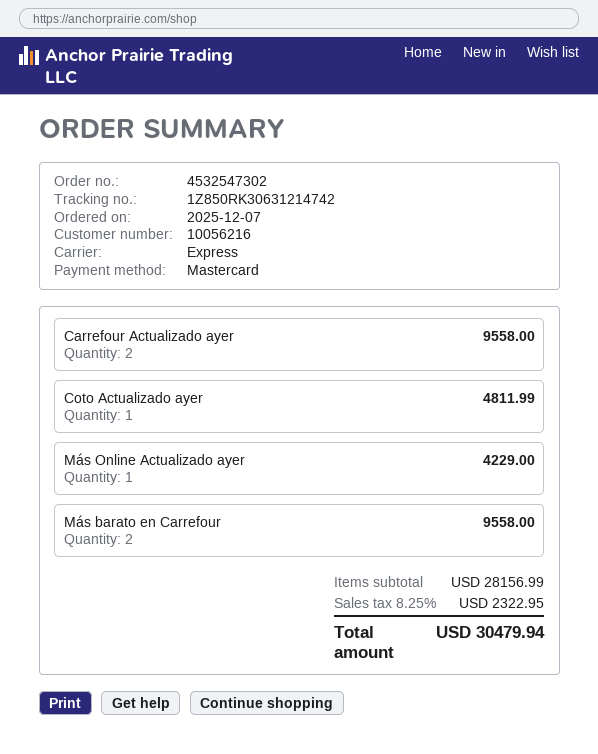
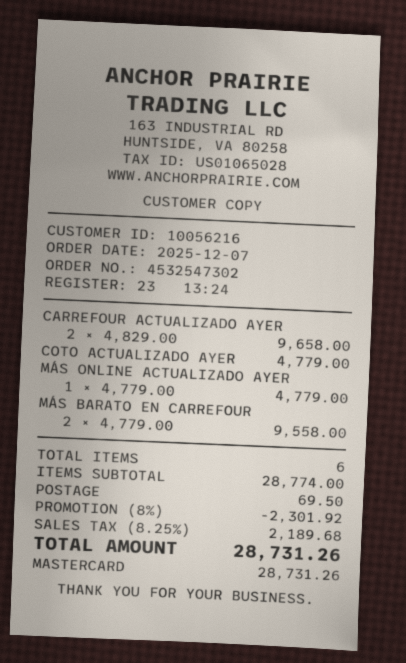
Carrefour Actualizado ayer: 2 for 9558.00 -> 2 for 9658.00
Coto Actualizado ayer: 1 for 4811.99 -> 1 for 4779.00
Más Online Actualizado ayer: 1 for 4229.00 -> 1 for 4779.00
subtotal: 28156.99 -> 28774.00
discount: none -> 8% = 2301.92
shipping: none -> 69.50
tax: 8.25% = 2322.95 -> 8.25% = 2189.68
total: 30479.94 -> 28731.26

